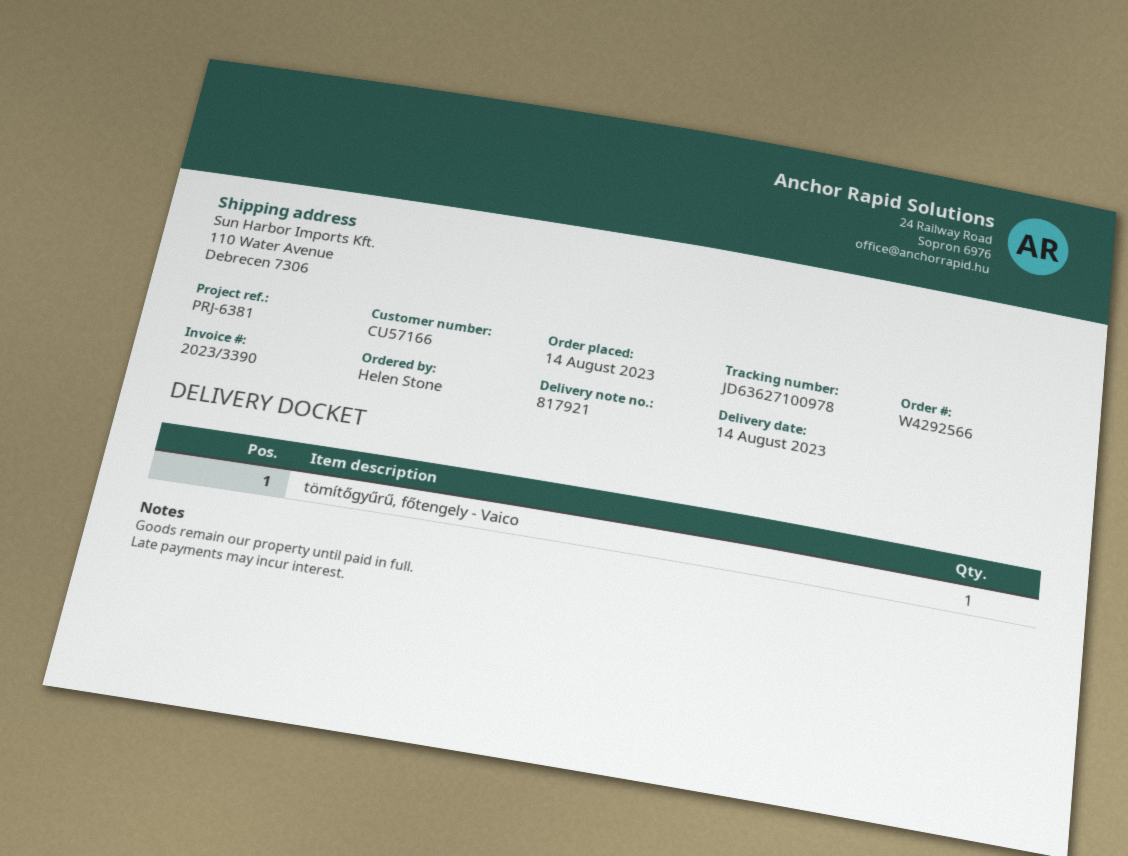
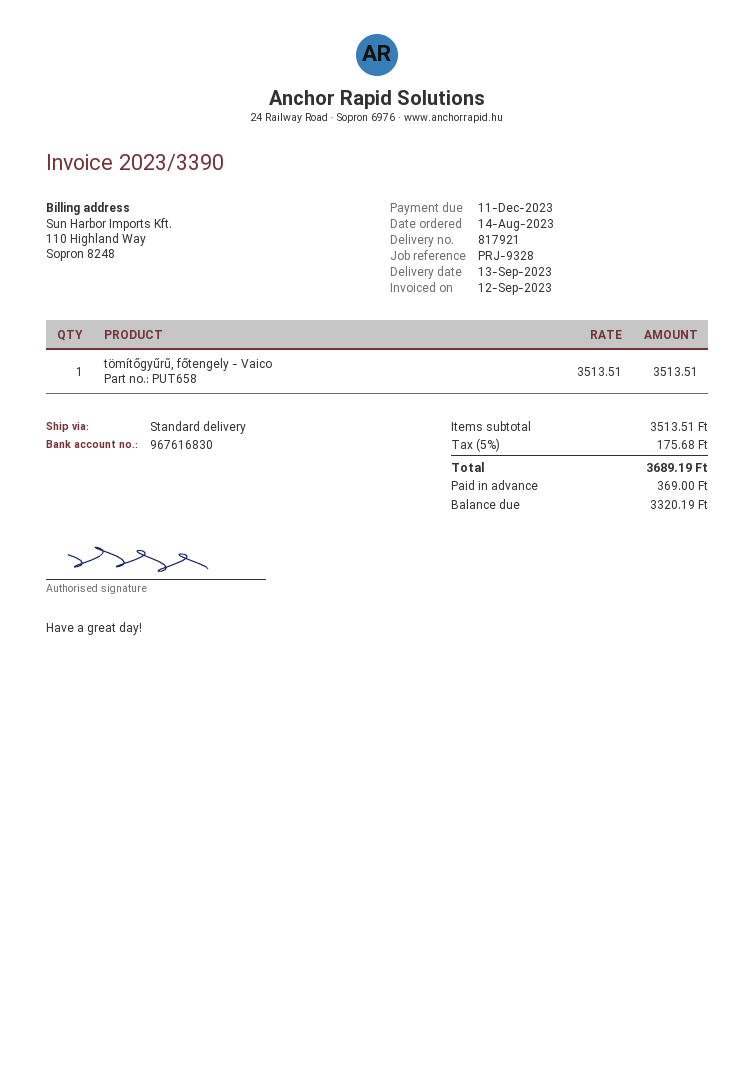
delivery date: 2023-08-14 -> 2023-09-13
reference: PRJ-6381 -> PRJ-9328

